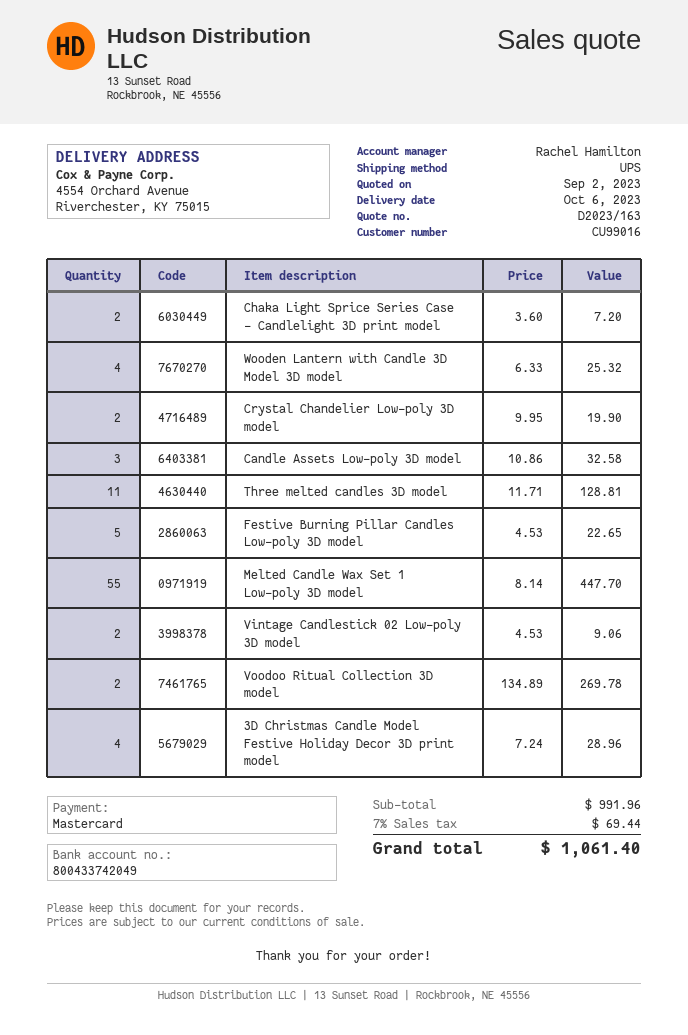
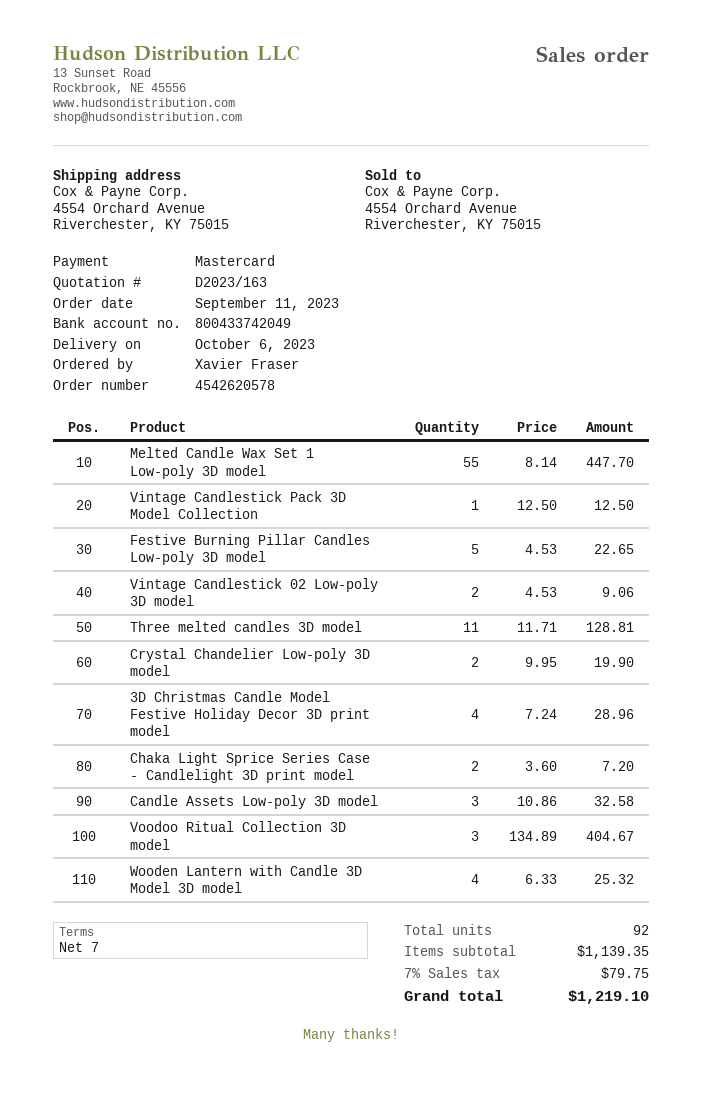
Voodoo Ritual Collection 3D model: 2 x 134.89 = 269.78 -> 3 x 134.89 = 404.67
Vintage Candlestick Pack 3D Model Collection: none -> 1 x 12.50 = 12.50
subtotal: 991.96 -> 1139.35
tax: 7% = 69.44 -> 7% = 79.75
total: 1061.40 -> 1219.10

